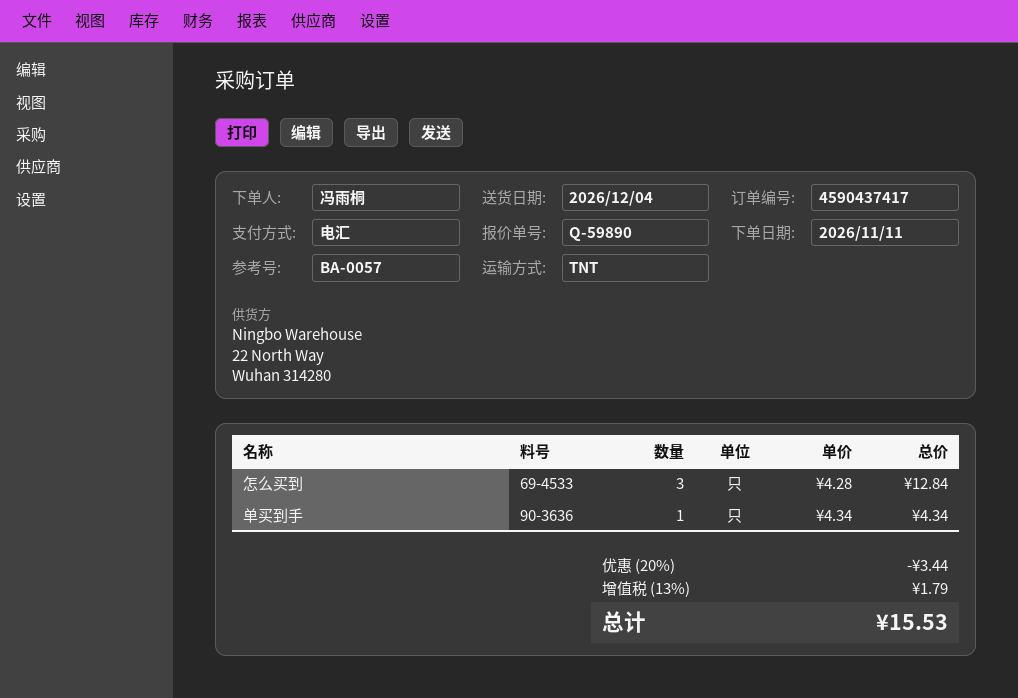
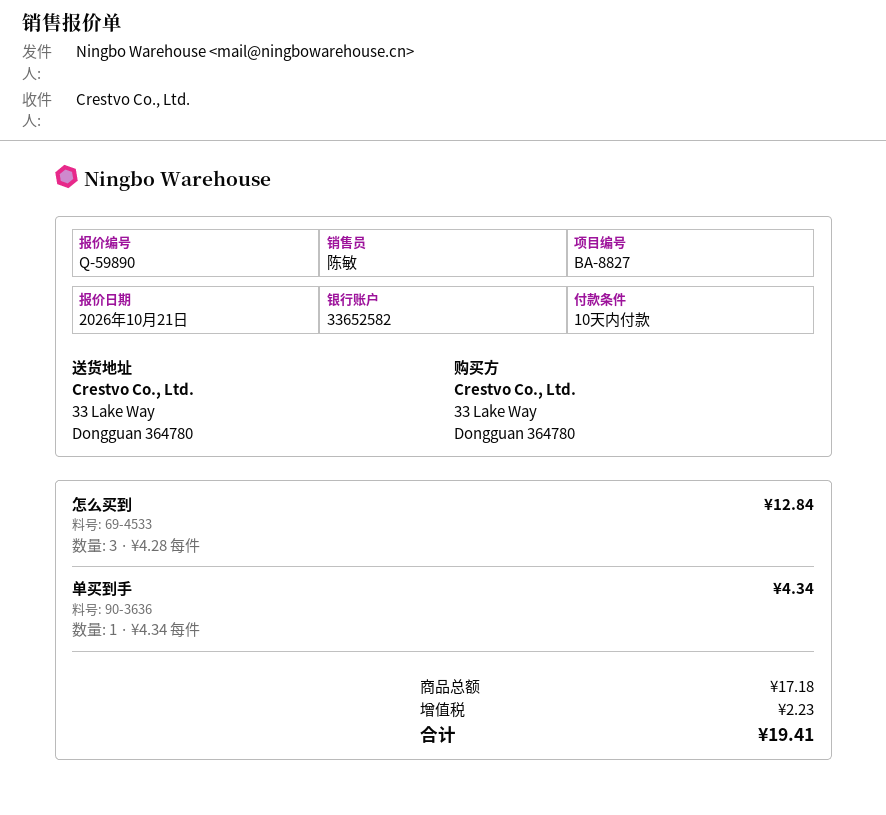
reference: BA-0057 -> BA-8827
discount: 20% = 3.44 -> none
tax: 1.79 -> 2.23
total: 15.53 -> 19.41

